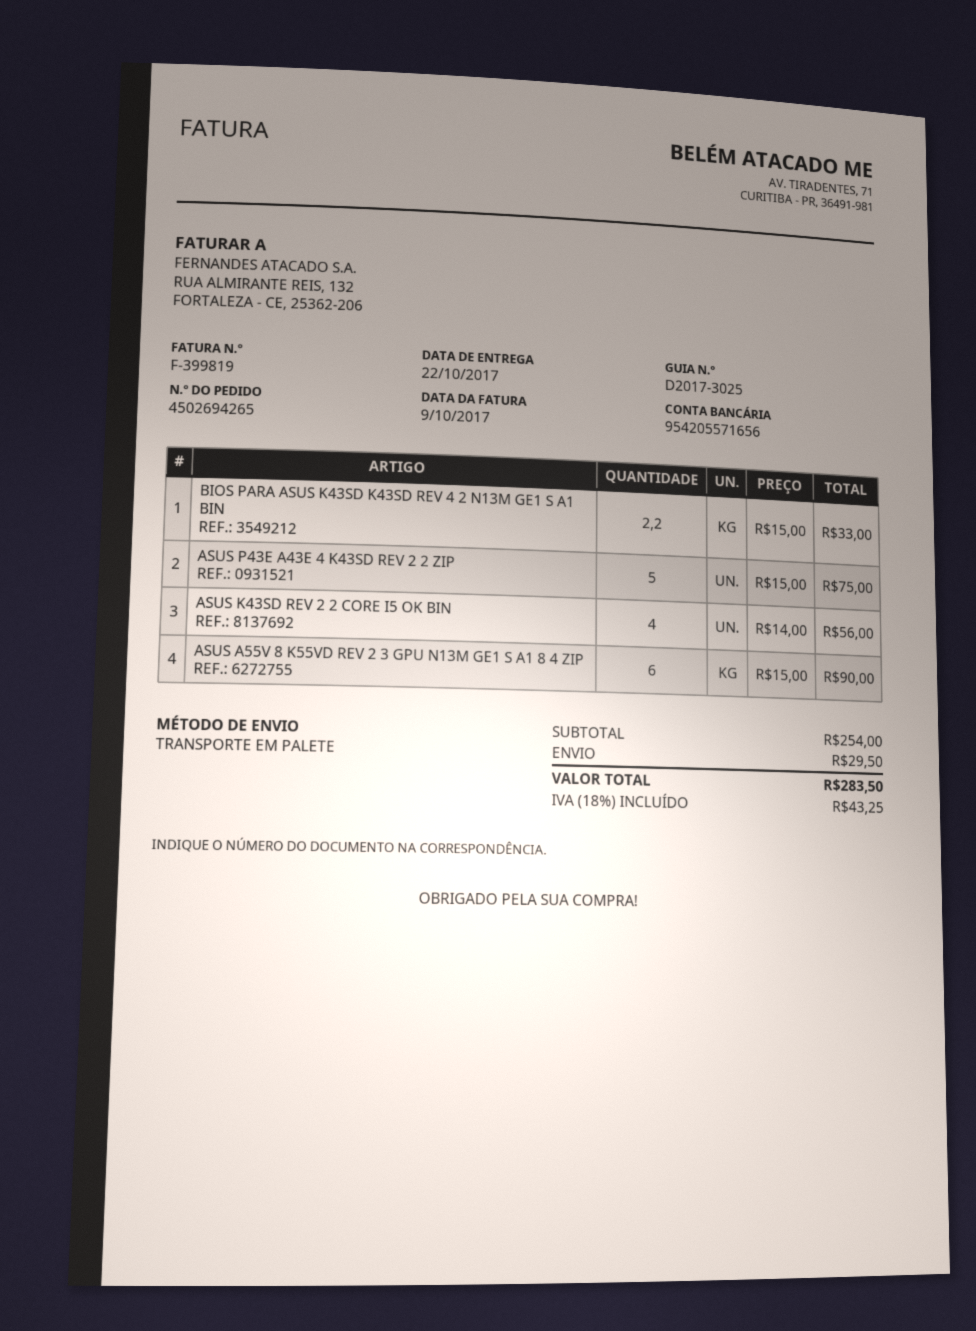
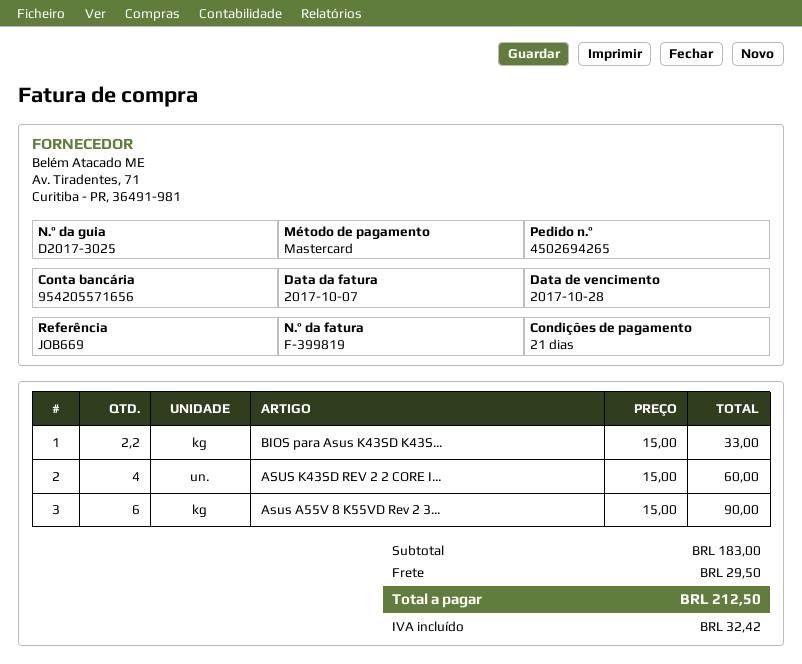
invoice date: 2017-10-09 -> 2017-10-07
ASUS P43E A43E 4 K43SD REV 2 2 ZIP: 5 x 15.00 = 75.00 -> none
ASUS K43SD REV 2 2 CORE I5 OK BIN: 4 x 14.00 = 56.00 -> 4 x 15.00 = 60.00
subtotal: 254.00 -> 183.00
tax: 43.25 -> 32.42
total: 283.50 -> 212.50

